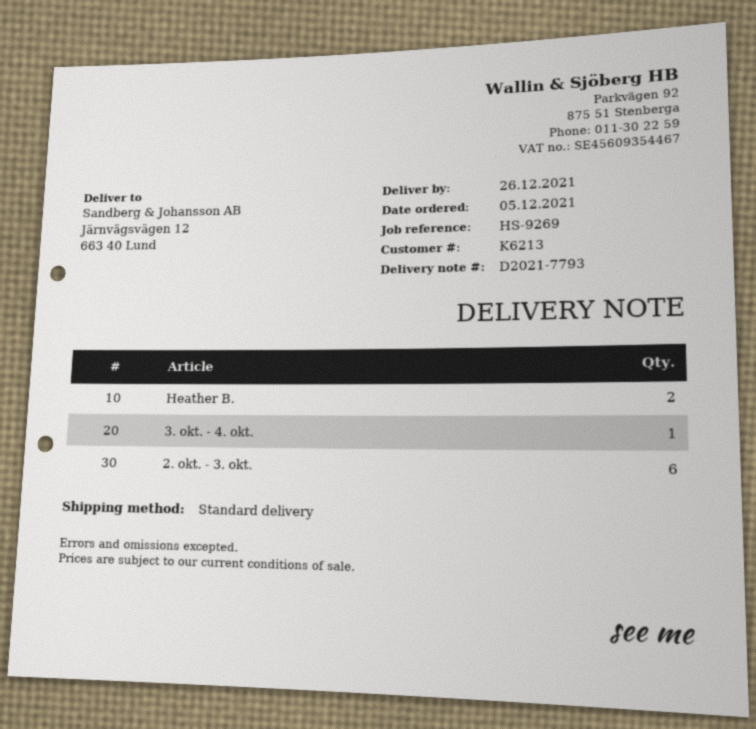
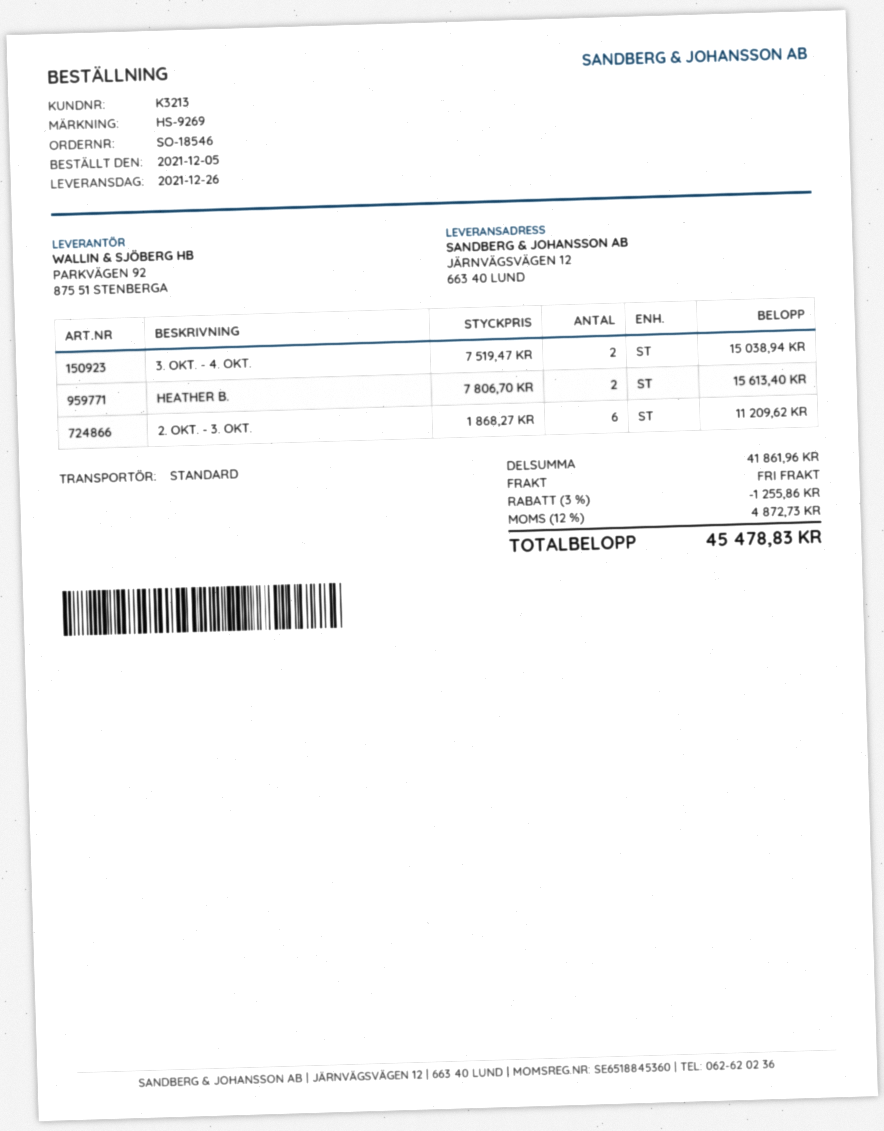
customer number: K6213 -> K3213
3. okt. - 4. okt.: 1 -> 2

